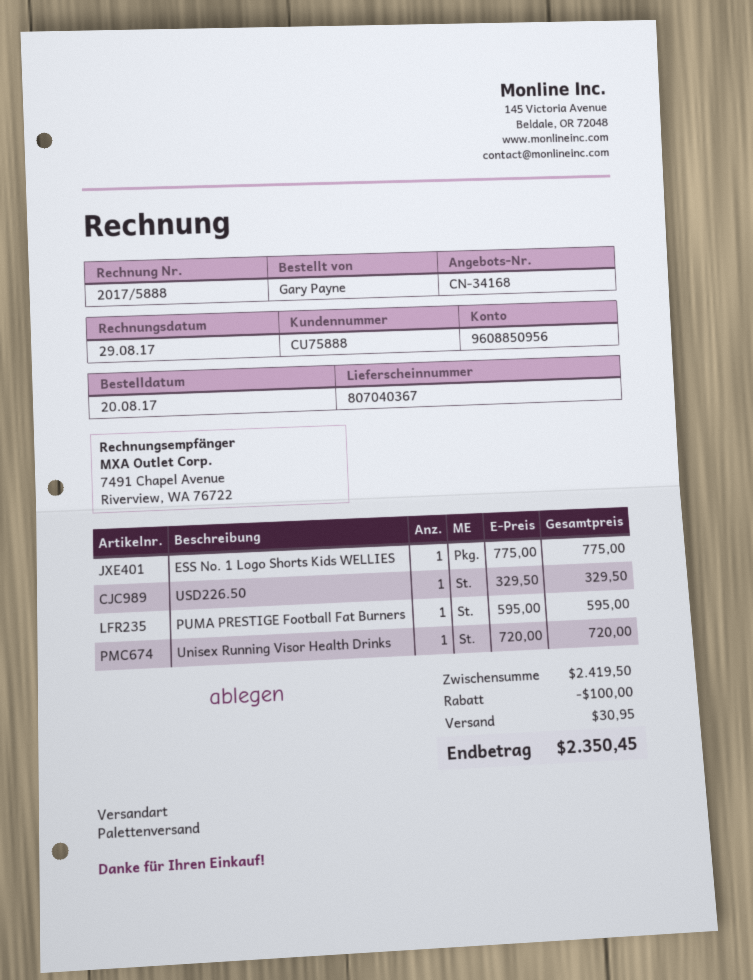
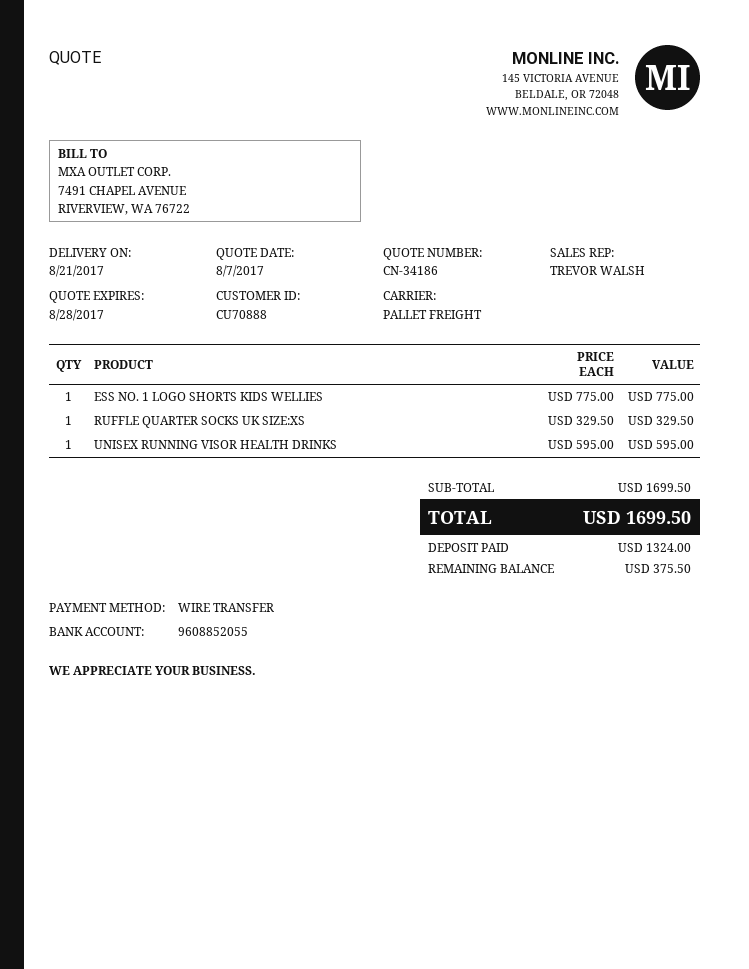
quote number: CN-34168 -> CN-34186
customer number: CU75888 -> CU70888
bank account: 9608850956 -> 9608852055
USD226.50: 1 x 329.50 = 329.50 -> none
PUMA PRESTIGE Football Fat Burners: 1 x 595.00 = 595.00 -> none
Unisex Running Visor Health Drinks: 1 x 720.00 = 720.00 -> 1 x 595.00 = 595.00
RUFFLE QUARTER SOCKS UK SIZE:XS: none -> 1 x 329.50 = 329.50
subtotal: 2419.50 -> 1699.50
discount: 100.00 -> none
shipping: 30.95 -> none
total: 2350.45 -> 1699.50

